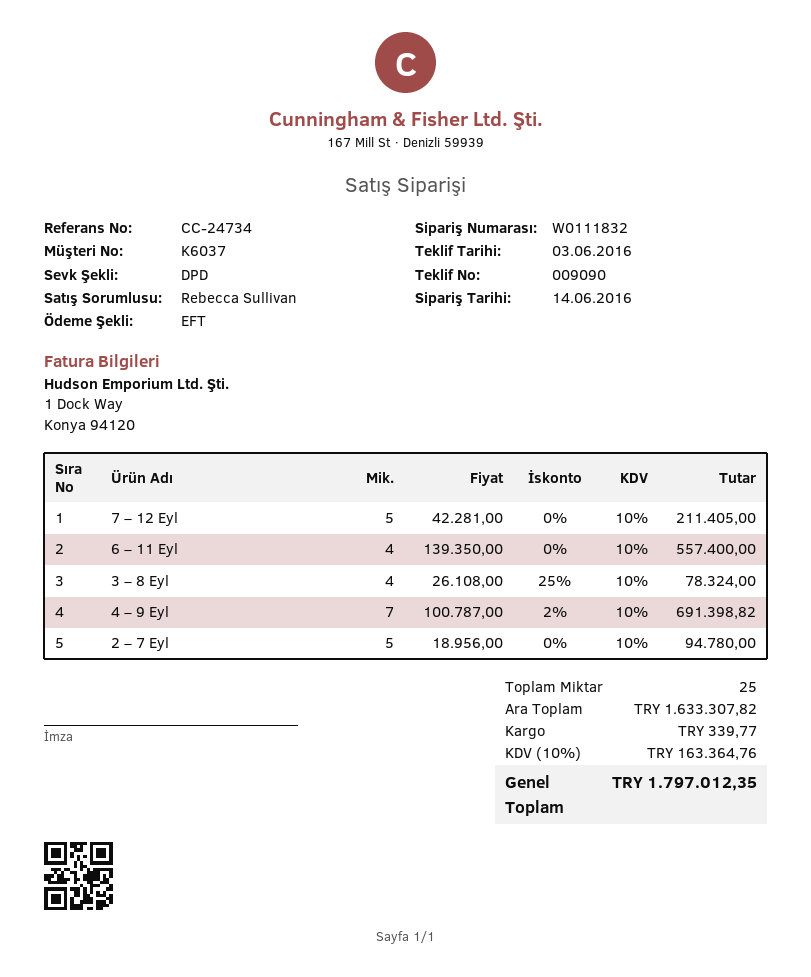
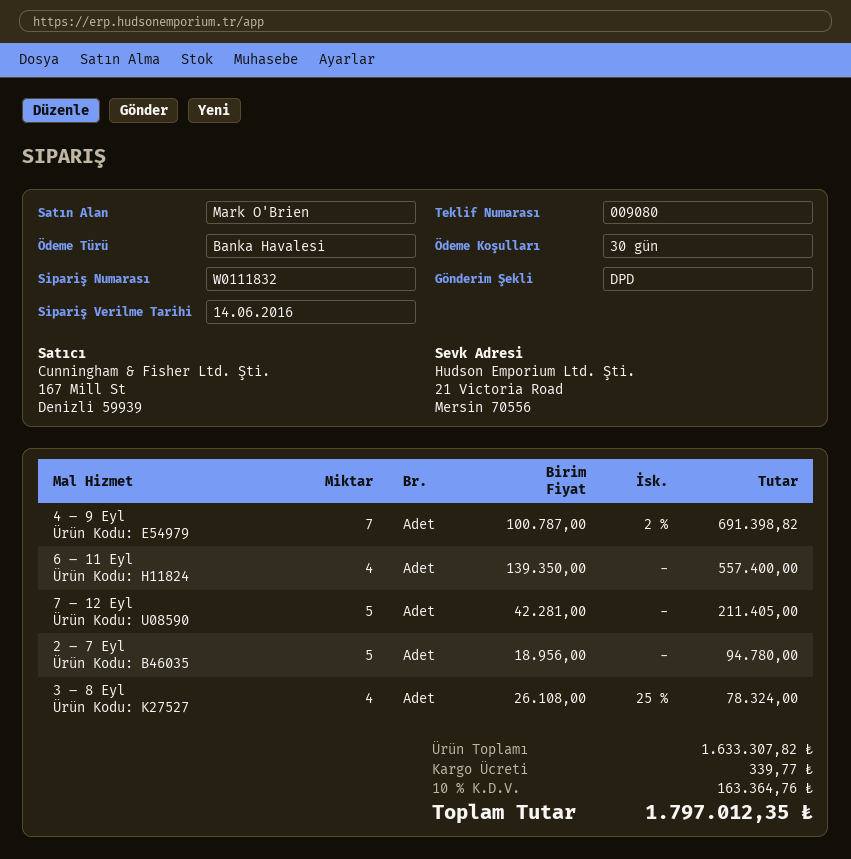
quote number: 009090 -> 009080

